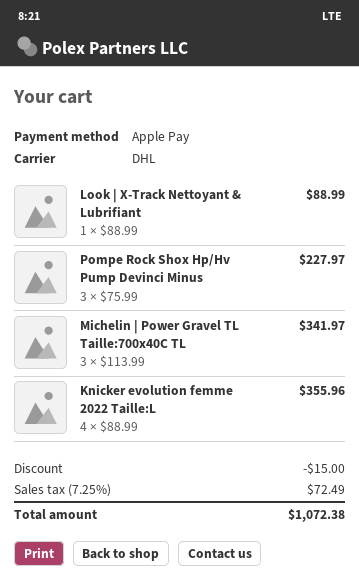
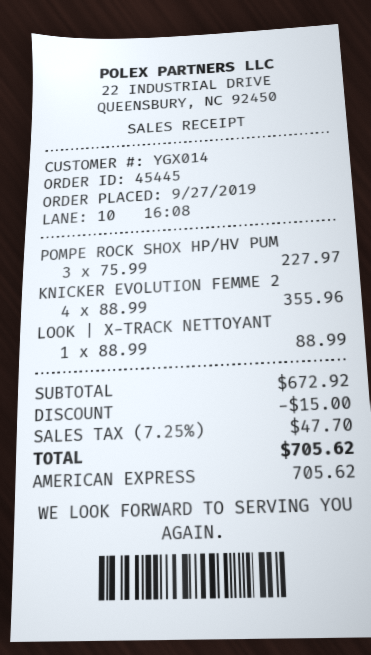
payment method: Apple Pay -> American Express
Michelin | Power Gravel TL Taille:700x40C TL: 3 x 113.99 = 341.97 -> none
tax: 7.25% = 72.49 -> 7.25% = 47.70
total: 1072.38 -> 705.62

